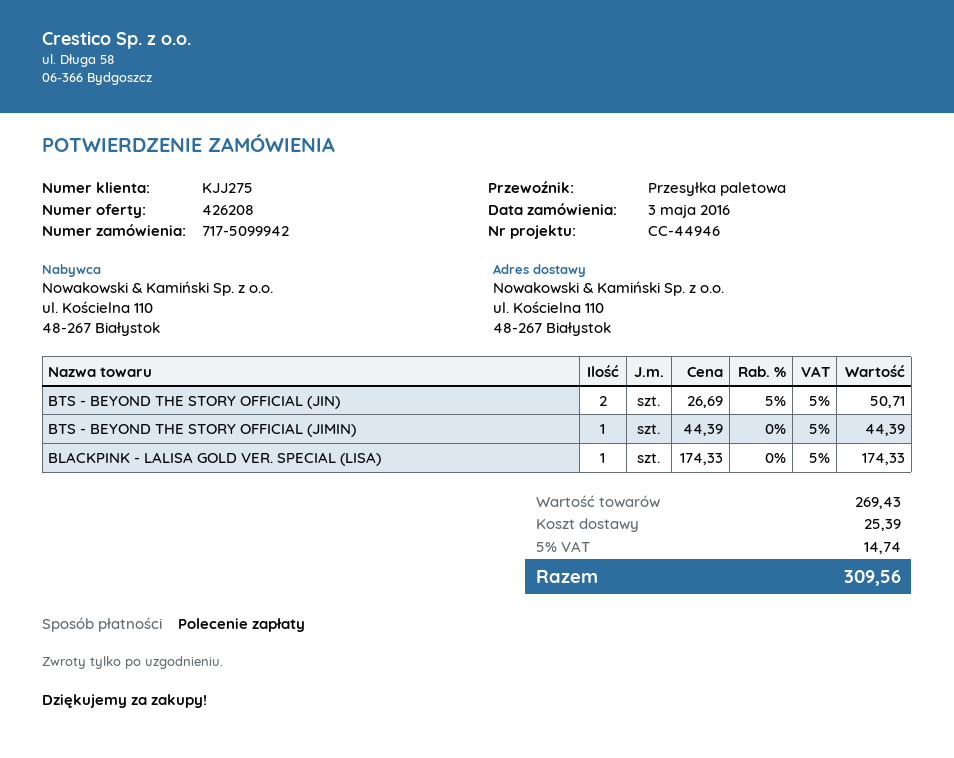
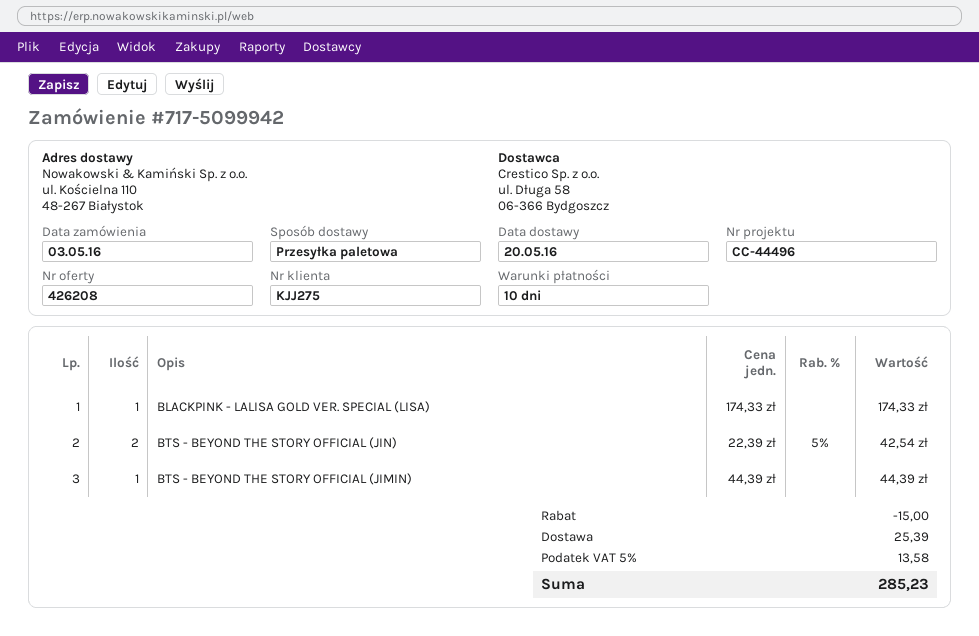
reference: CC-44946 -> CC-44496
BTS - BEYOND THE STORY OFFICIAL (JIN): 2 x 26.69 - 5% = 50.71 -> 2 x 22.39 - 5% = 42.54
discount: none -> 15.00
tax: 5% = 14.74 -> 5% = 13.58
total: 309.56 -> 285.23

